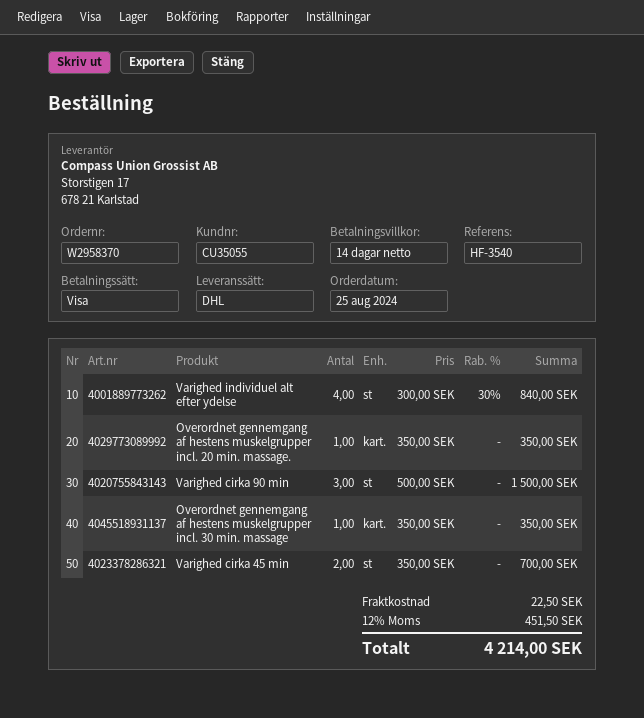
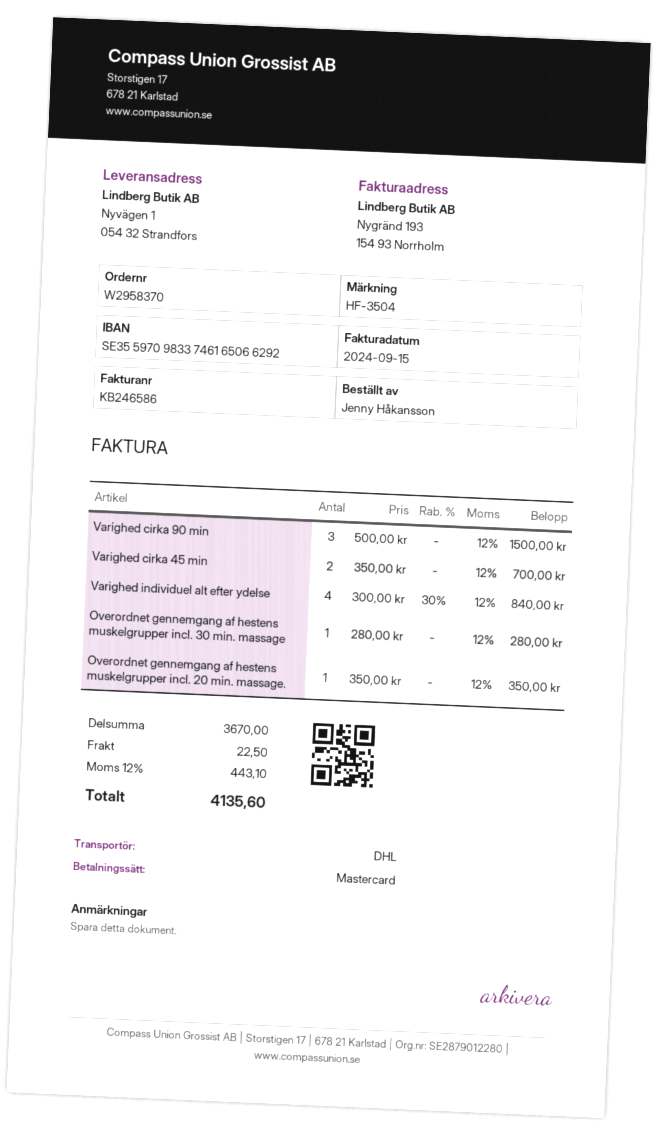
reference: HF-3540 -> HF-3504
payment method: Visa -> Mastercard
Overordnet gennemgang af hestens muskelgrupper incl. 30 min. massage: 1 x 350.00 = 350.00 -> 1 x 280.00 = 280.00
tax: 12% = 451.50 -> 12% = 443.10
total: 4214.00 -> 4135.60

